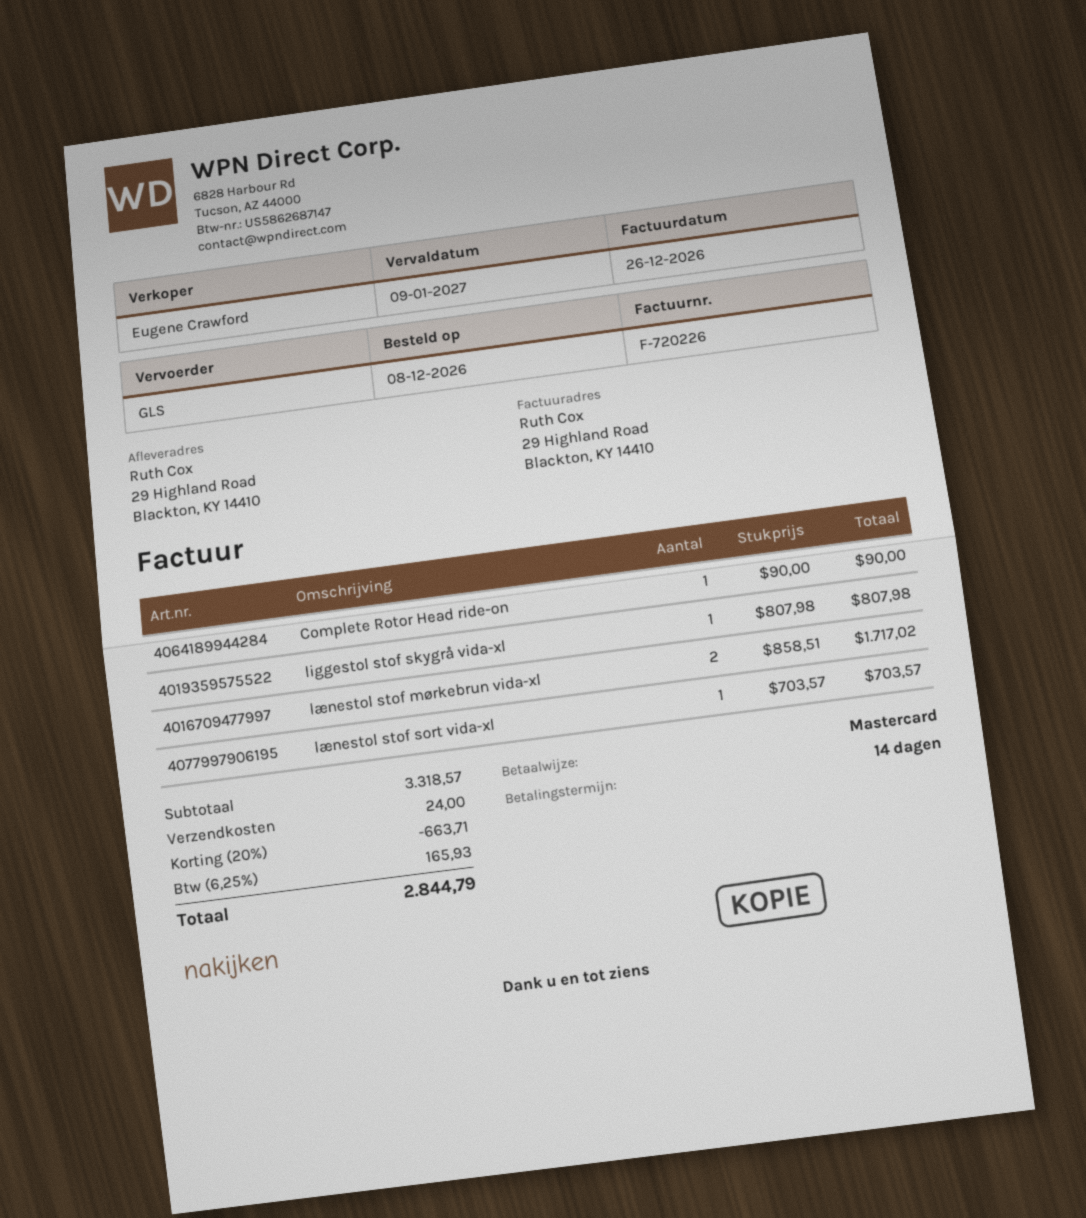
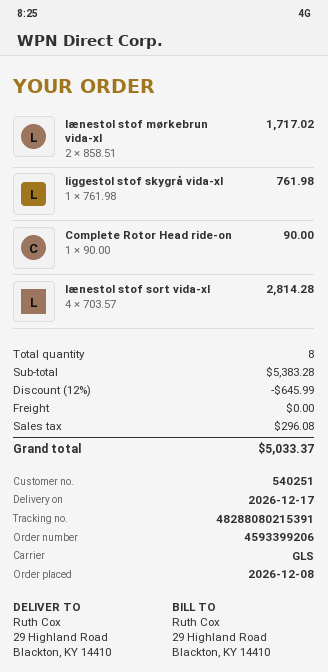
liggestol stof skygrå vida-xl: 1 x 807.98 = 807.98 -> 1 x 761.98 = 761.98
lænestol stof sort vida-xl: 1 x 703.57 = 703.57 -> 4 x 703.57 = 2814.28
subtotal: 3318.57 -> 5383.28
discount: 20% = 663.71 -> 12% = 645.99
shipping: 24.00 -> 0.00
tax: 165.93 -> 296.08
total: 2844.79 -> 5033.37

